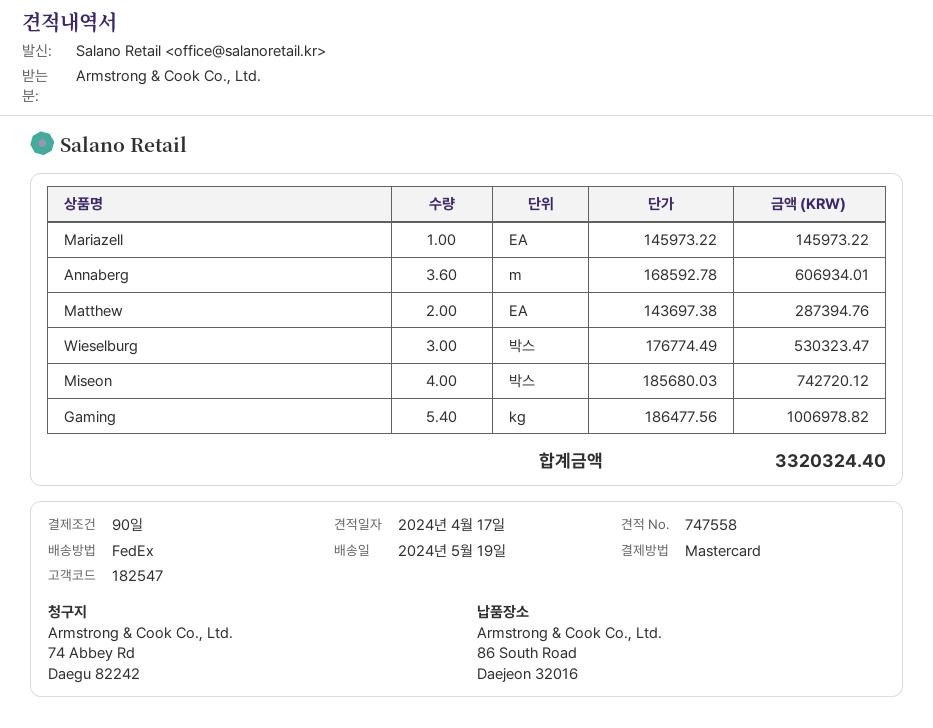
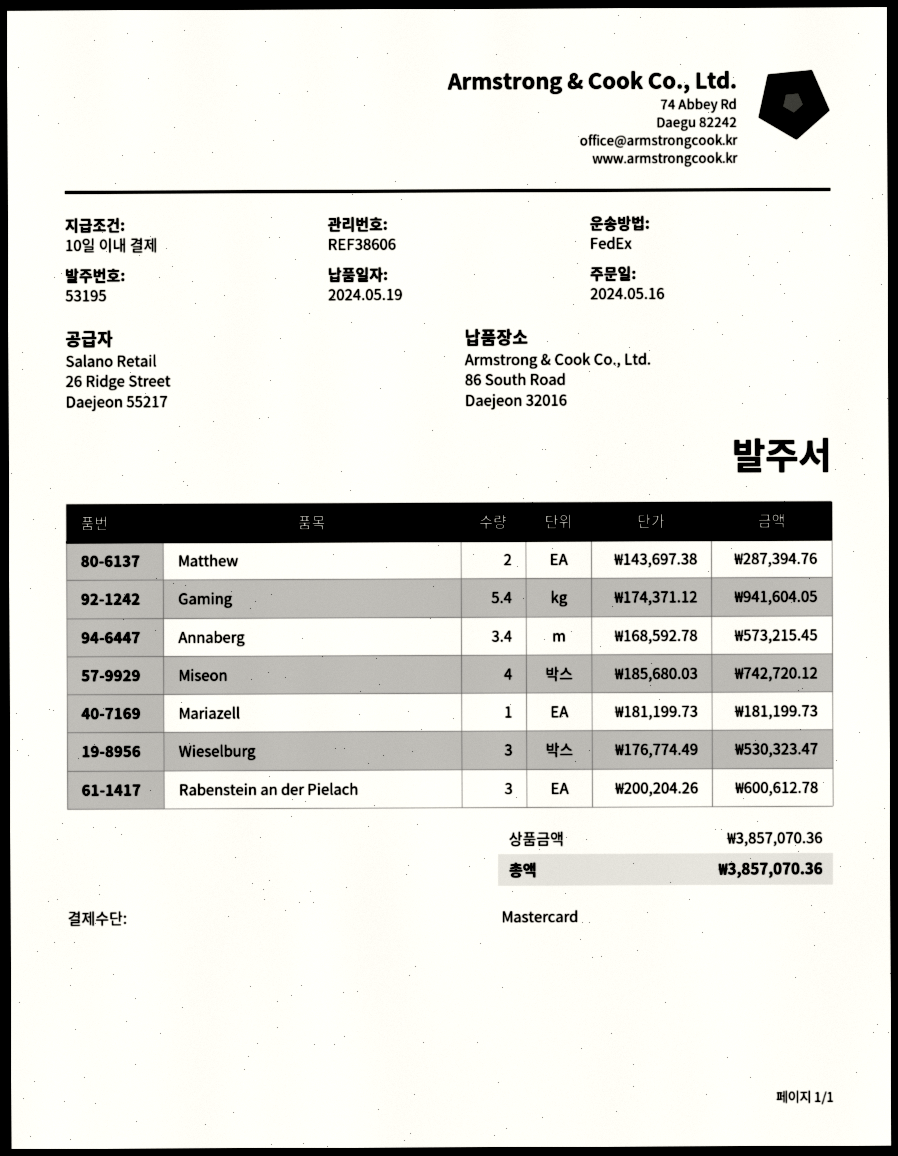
payment terms: 90 days -> 10 days
Mariazell: 1 x 145973.22 = 145973.22 -> 1 x 181199.73 = 181199.73
Annaberg: 3.6 x 168592.78 = 606934.01 -> 3.4 x 168592.78 = 573215.45
Gaming: 5.4 x 186477.56 = 1006978.82 -> 5.4 x 174371.12 = 941604.05
Rabenstein an der Pielach: none -> 3 x 200204.26 = 600612.78
total: 3320324.40 -> 3857070.36

